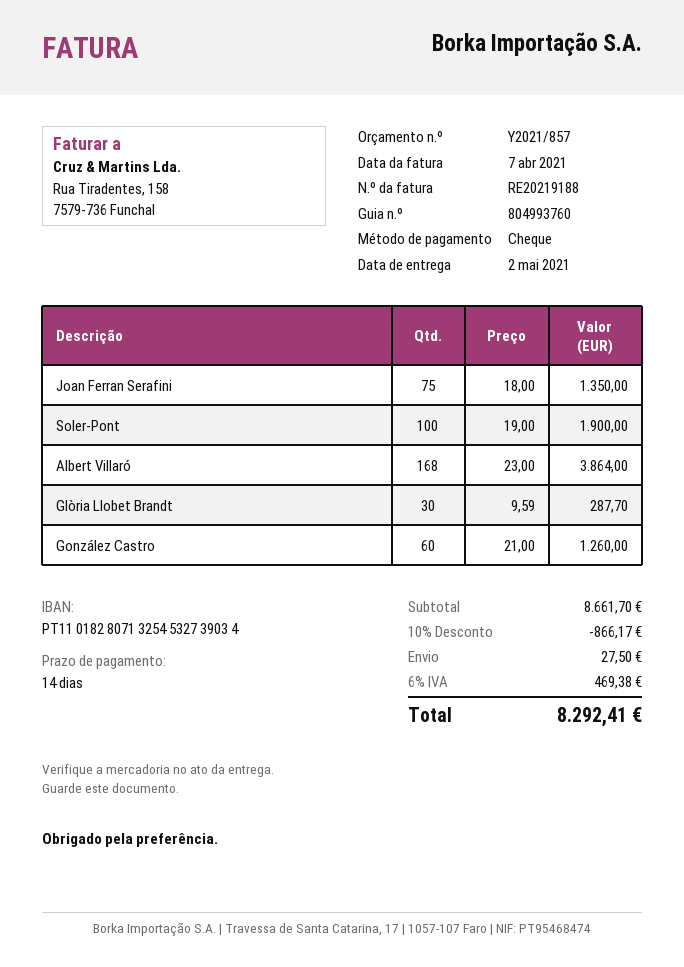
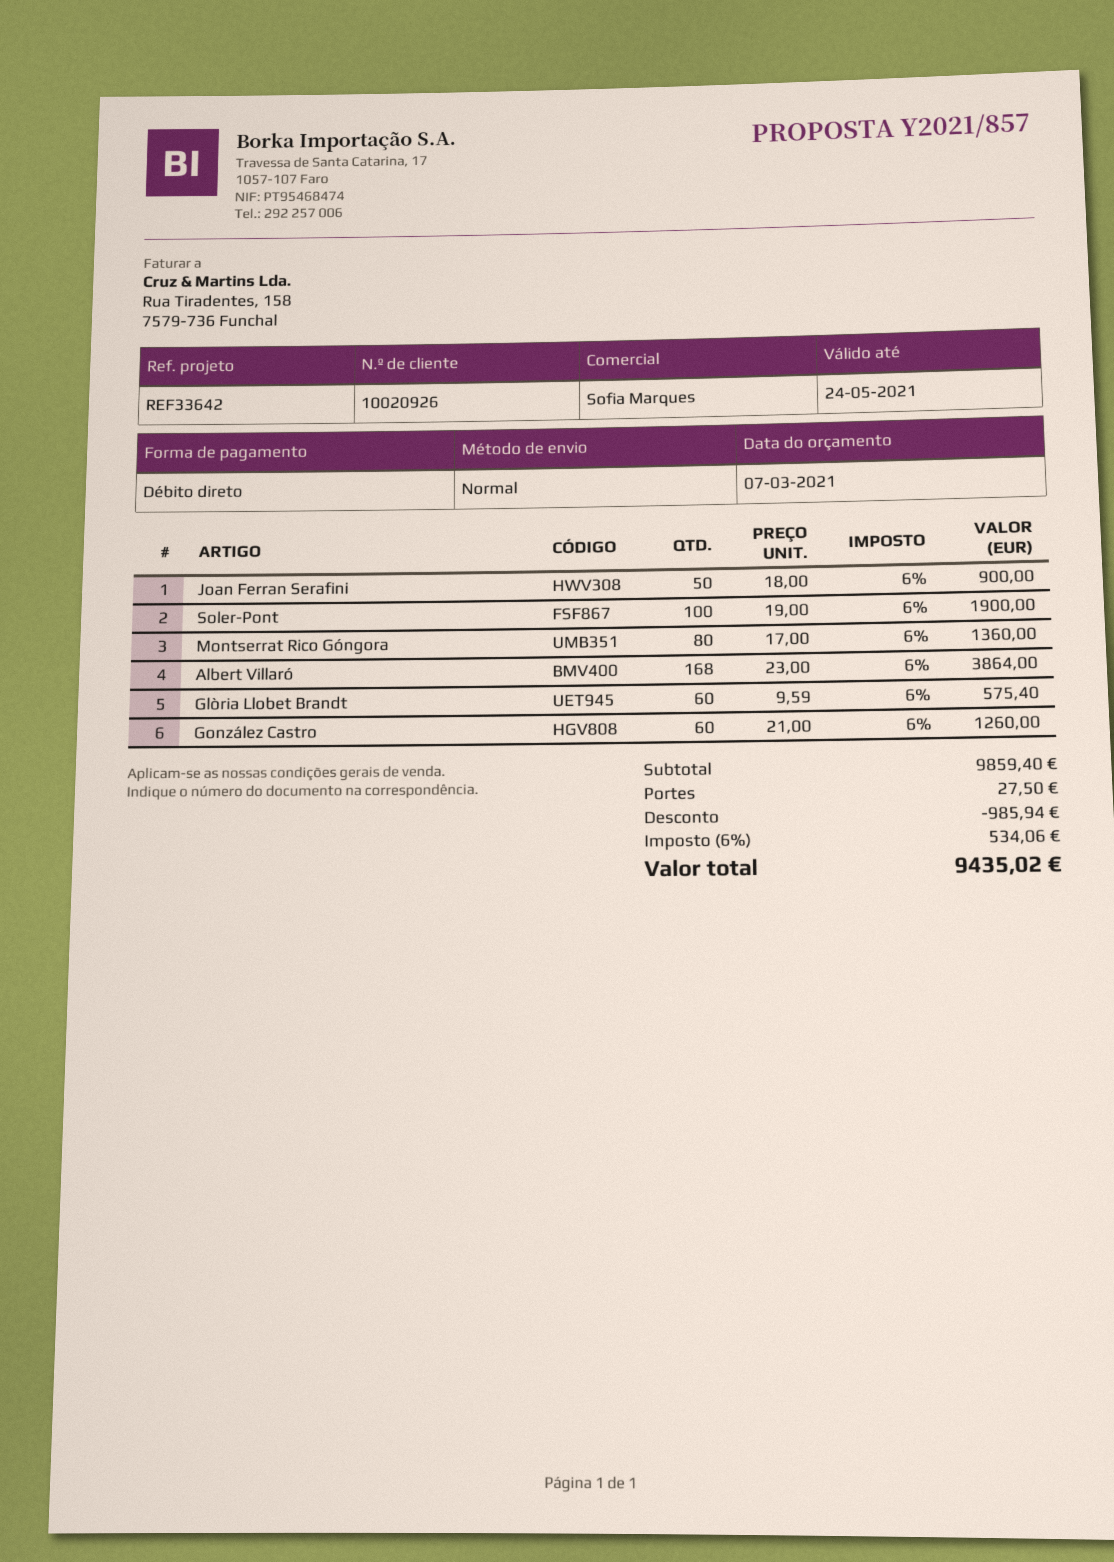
payment method: cheque -> direct debit
Joan Ferran Serafini: 75 x 18.00 = 1350.00 -> 50 x 18.00 = 900.00
Glòria Llobet Brandt: 30 x 9.59 = 287.70 -> 60 x 9.59 = 575.40
Montserrat Rico Góngora: none -> 80 x 17.00 = 1360.00
subtotal: 8661.70 -> 9859.40
discount: 866.17 -> 985.94
tax: 6% = 469.38 -> 6% = 534.06
total: 8292.41 -> 9435.02

